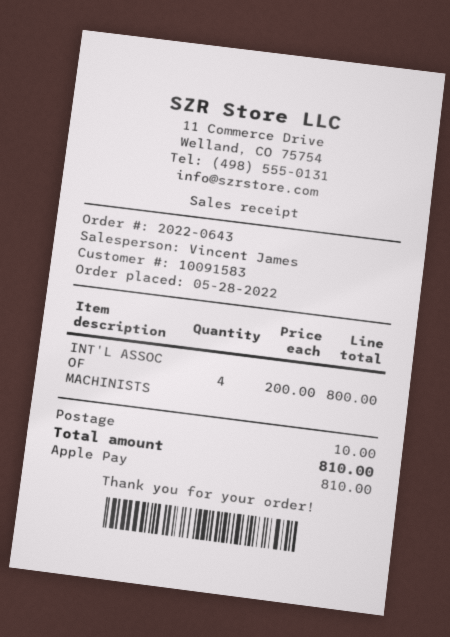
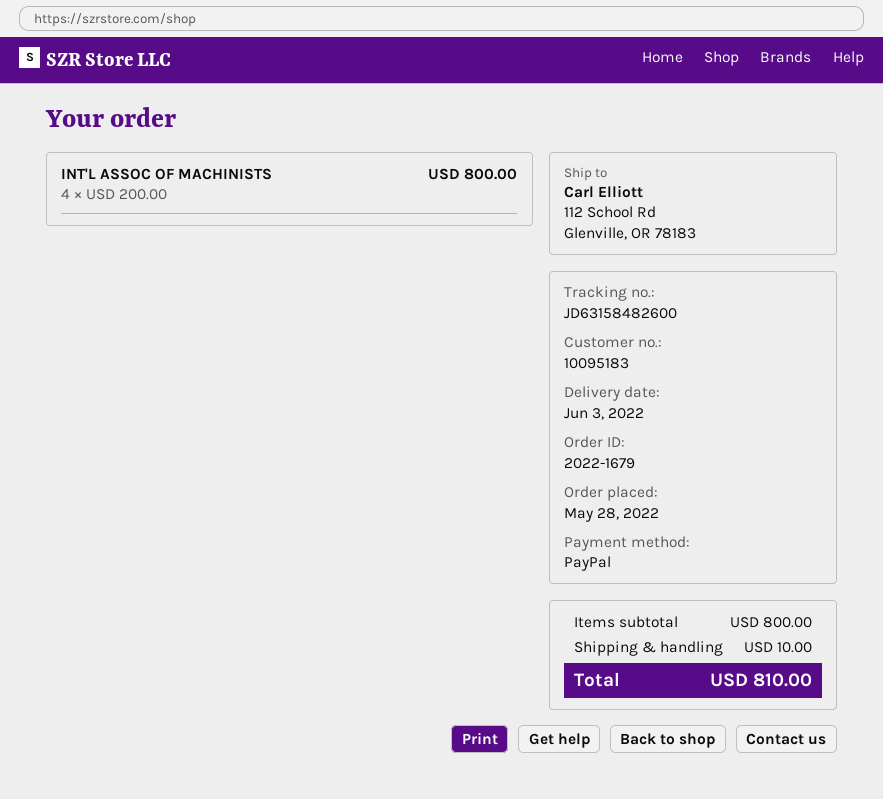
order number: 2022-0643 -> 2022-1679
customer number: 10091583 -> 10095183
payment method: Apple Pay -> PayPal

